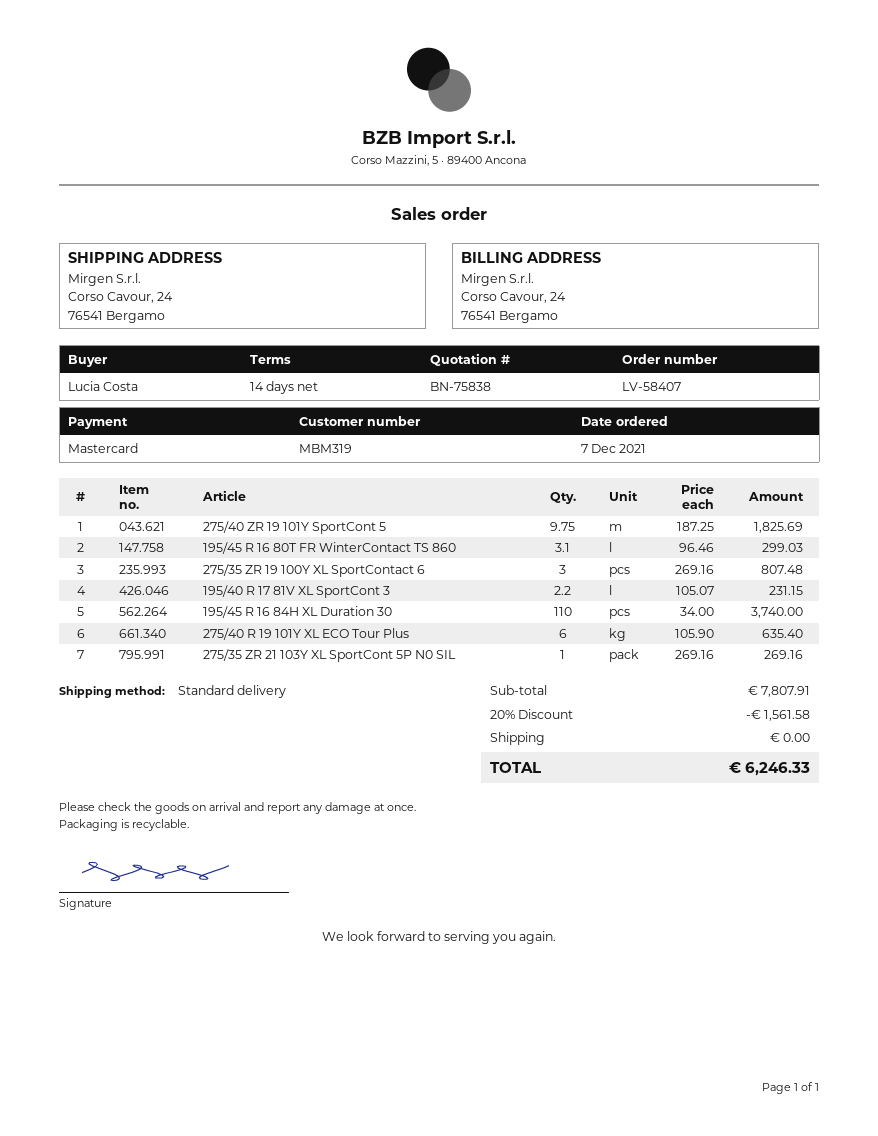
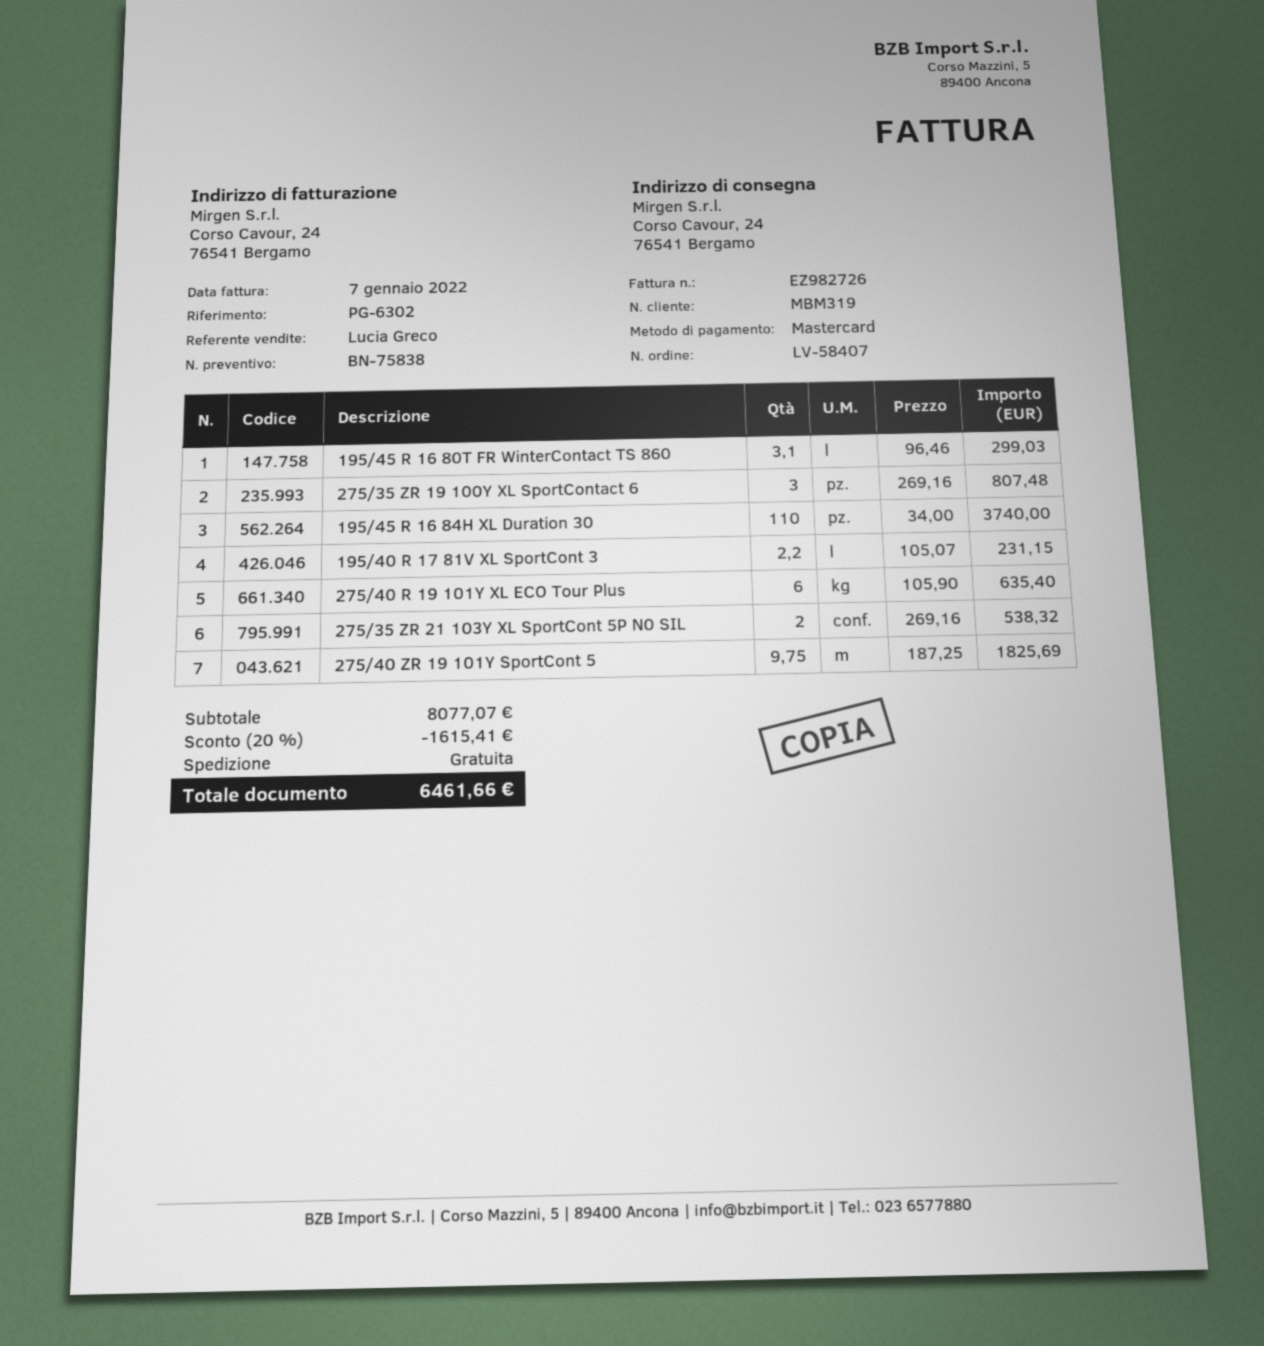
275/35 ZR 21 103Y XL SportCont 5P N0 SIL: 1 x 269.16 = 269.16 -> 2 x 269.16 = 538.32
subtotal: 7807.91 -> 8077.07
discount: 20% = 1561.58 -> 20% = 1615.41
total: 6246.33 -> 6461.66

